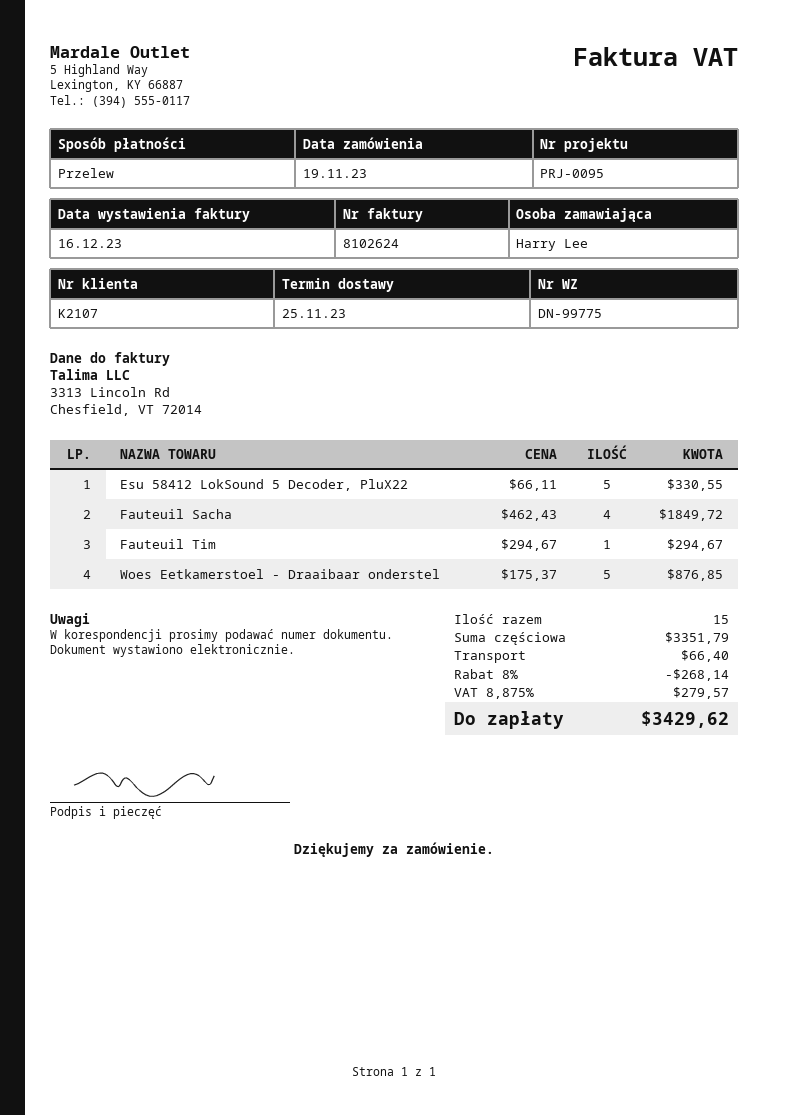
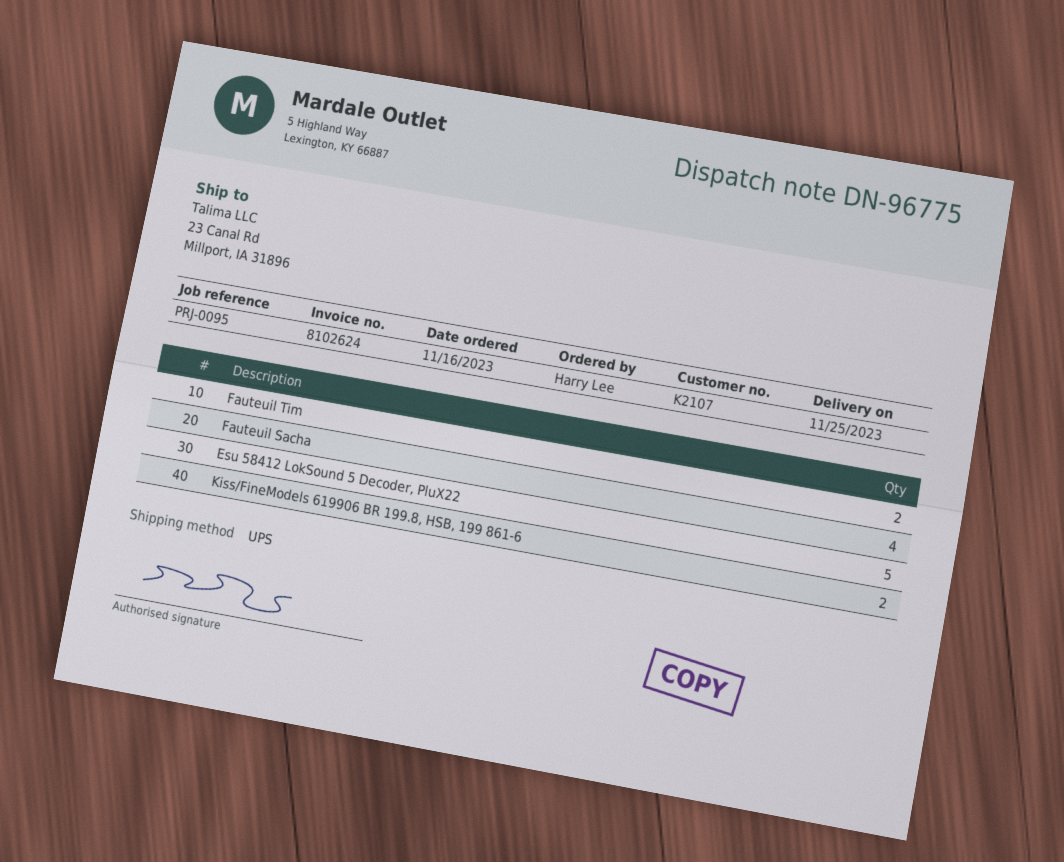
order date: 2023-11-19 -> 2023-11-16
delivery note number: DN-99775 -> DN-96775
Fauteuil Tim: 1 -> 2
Woes Eetkamerstoel - Draaibaar onderstel: 5 -> none
Kiss/FineModels 619906 BR 199.8, HSB, 199 861-6: none -> 2

